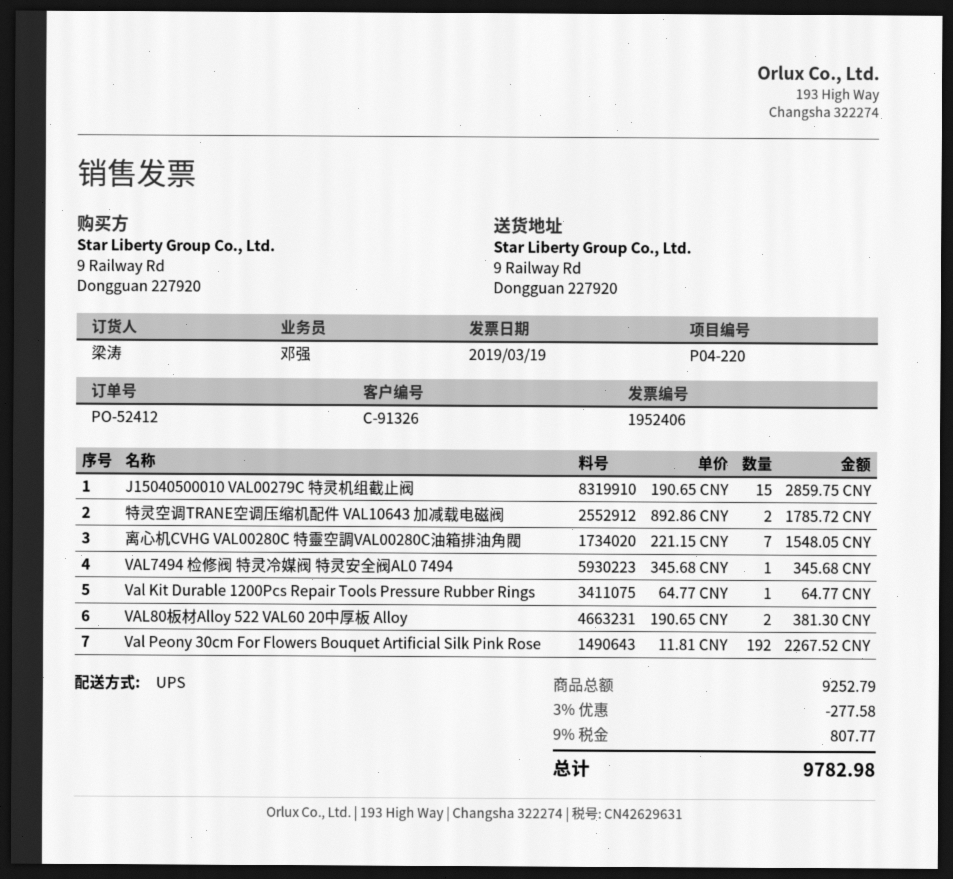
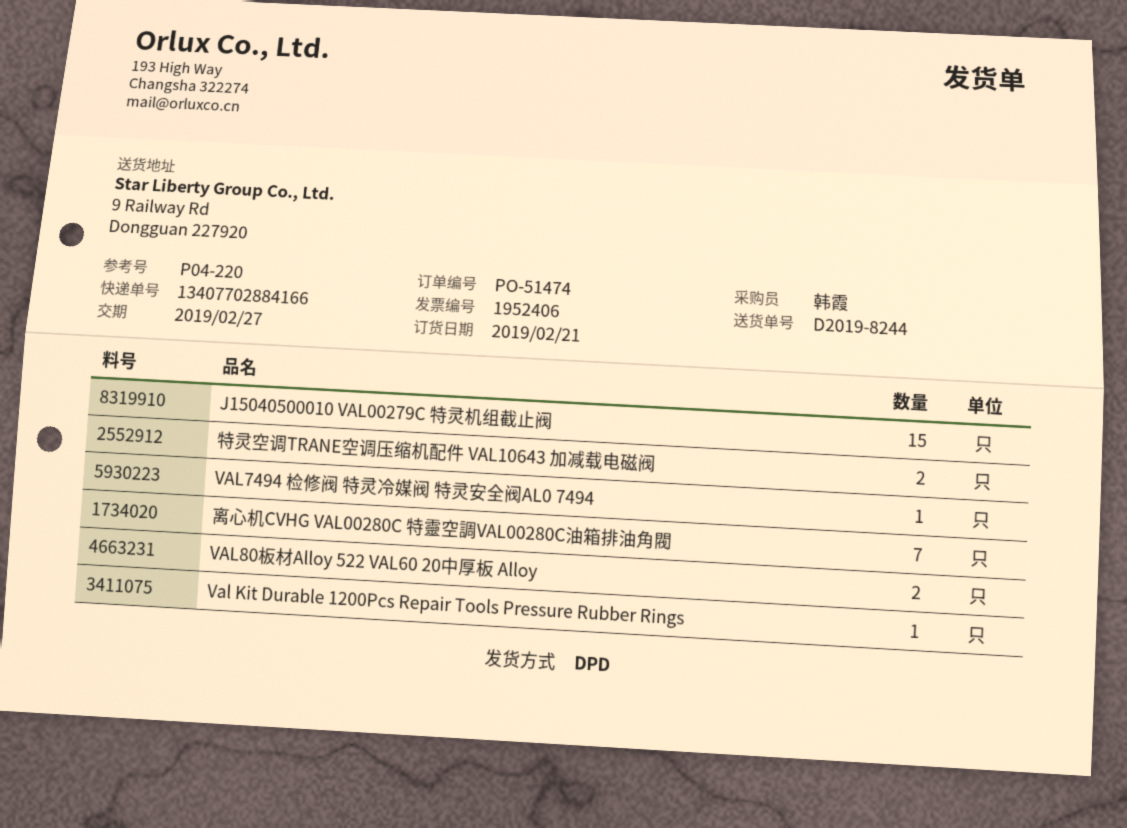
order number: PO-52412 -> PO-51474
ordered by: 梁涛 -> 韩霞
shipping method: UPS -> DPD
Val Peony 30cm For Flowers Bouquet Artificial Silk Pink Rose: 192 -> none

